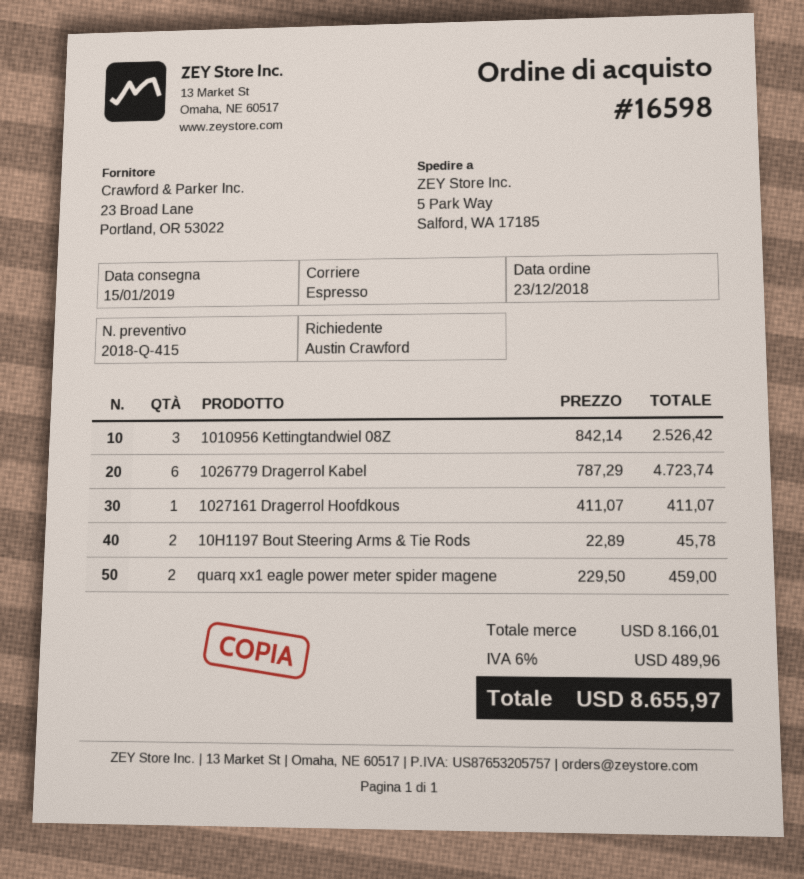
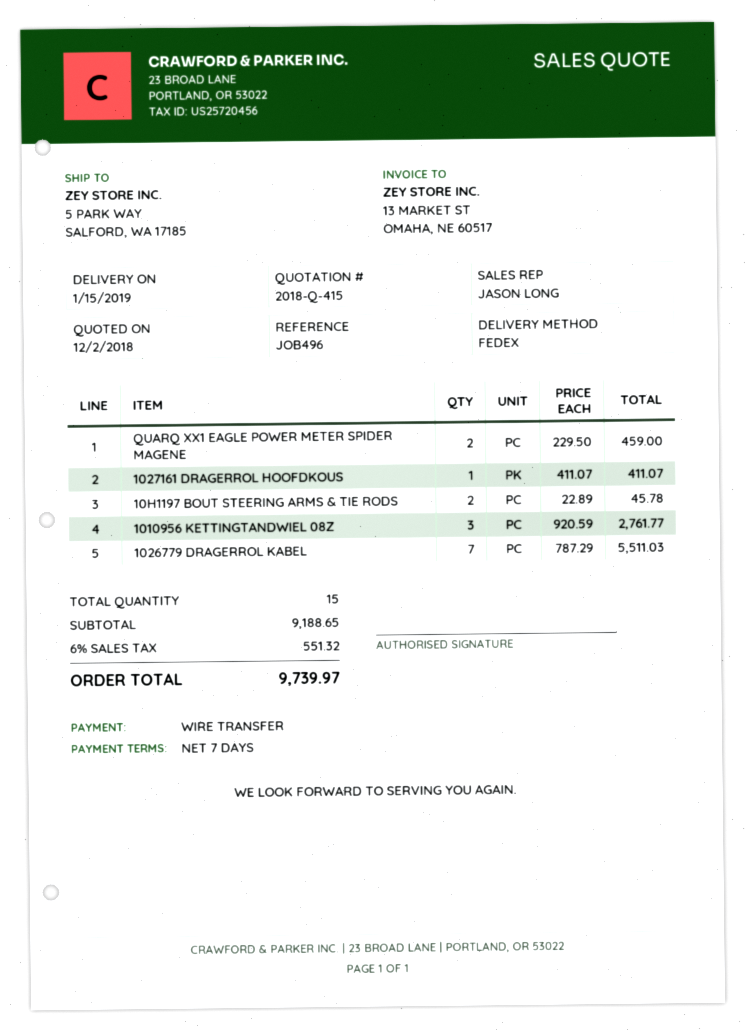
shipping method: express -> FedEx
1010956 Kettingtandwiel 08Z: 3 x 842.14 = 2526.42 -> 3 x 920.59 = 2761.77
1026779 Dragerrol Kabel: 6 x 787.29 = 4723.74 -> 7 x 787.29 = 5511.03
subtotal: 8166.01 -> 9188.65
tax: 6% = 489.96 -> 6% = 551.32
total: 8655.97 -> 9739.97

